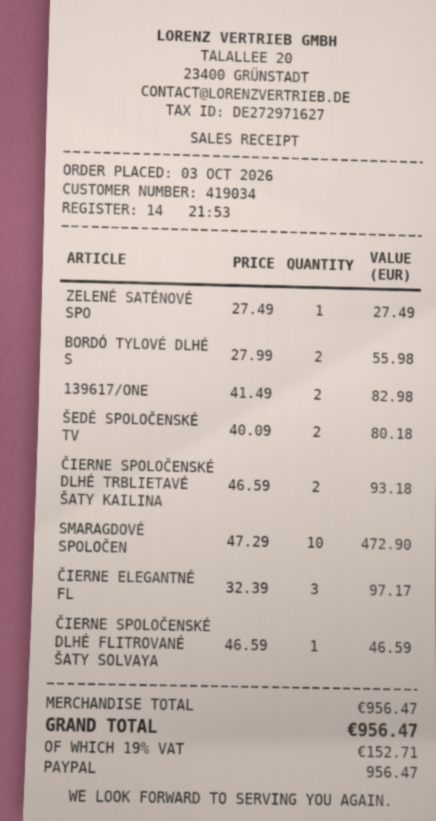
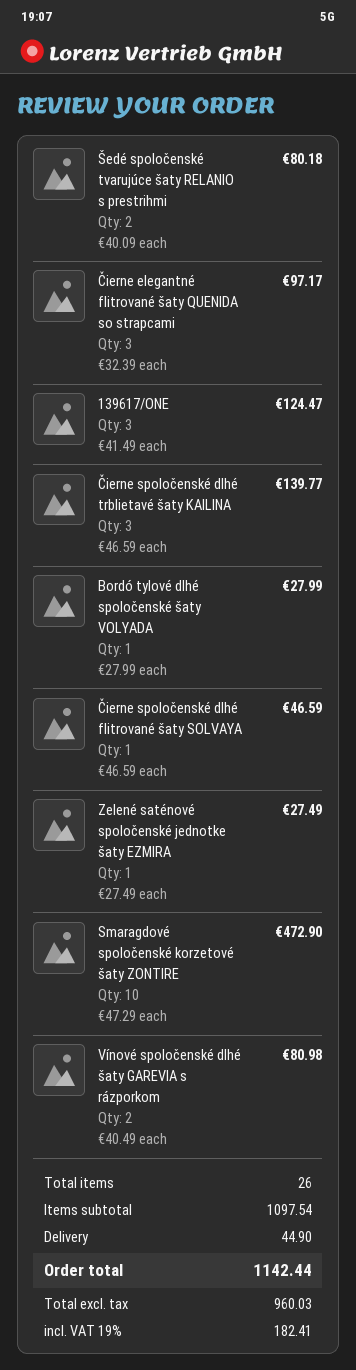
BORDÓ TYLOVÉ DLHÉ S: 2 x 27.99 = 55.98 -> 1 x 27.99 = 27.99
139617/ONE: 2 x 41.49 = 82.98 -> 3 x 41.49 = 124.47
ČIERNE SPOLOČENSKÉ DLHÉ TRBLIETAVÉ ŠATY KAILINA: 2 x 46.59 = 93.18 -> 3 x 46.59 = 139.77
Vínové spoločenské dlhé šaty GAREVIA s rázporkom: none -> 2 x 40.49 = 80.98
subtotal: 956.47 -> 1097.54
shipping: none -> 44.90
tax: 19% = 152.71 -> 19% = 182.41
total: 956.47 -> 1142.44

